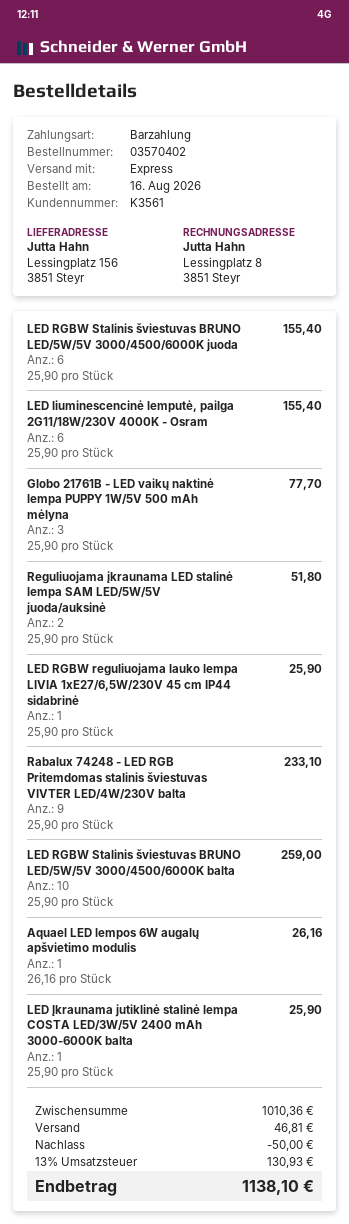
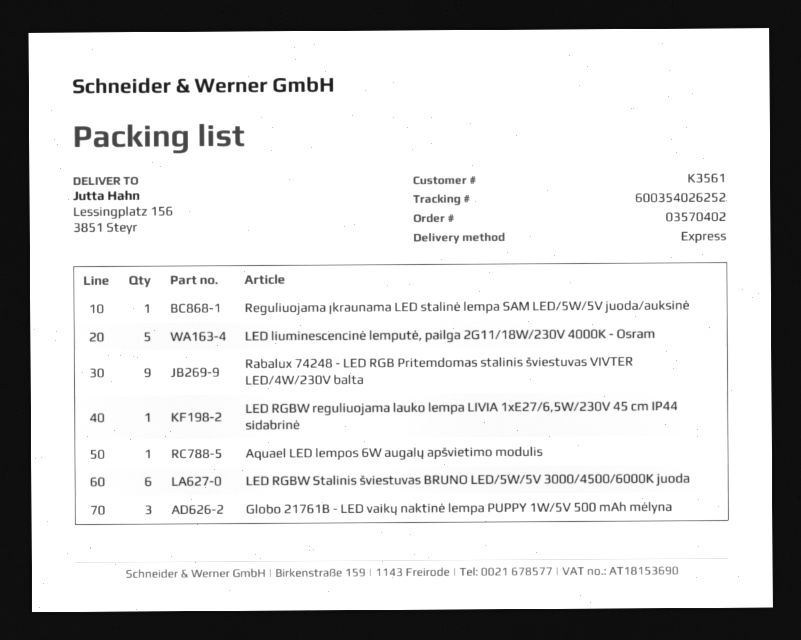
LED liuminescencinė lemputė, pailga 2G11/18W/230V 4000K - Osram: 6 -> 5
Reguliuojama įkraunama LED stalinė lempa SAM LED/5W/5V juoda/auksinė: 2 -> 1
LED RGBW Stalinis šviestuvas BRUNO LED/5W/5V 3000/4500/6000K balta: 10 -> none
LED Įkraunama jutiklinė stalinė lempa COSTA LED/3W/5V 2400 mAh 3000-6000K balta: 1 -> none

